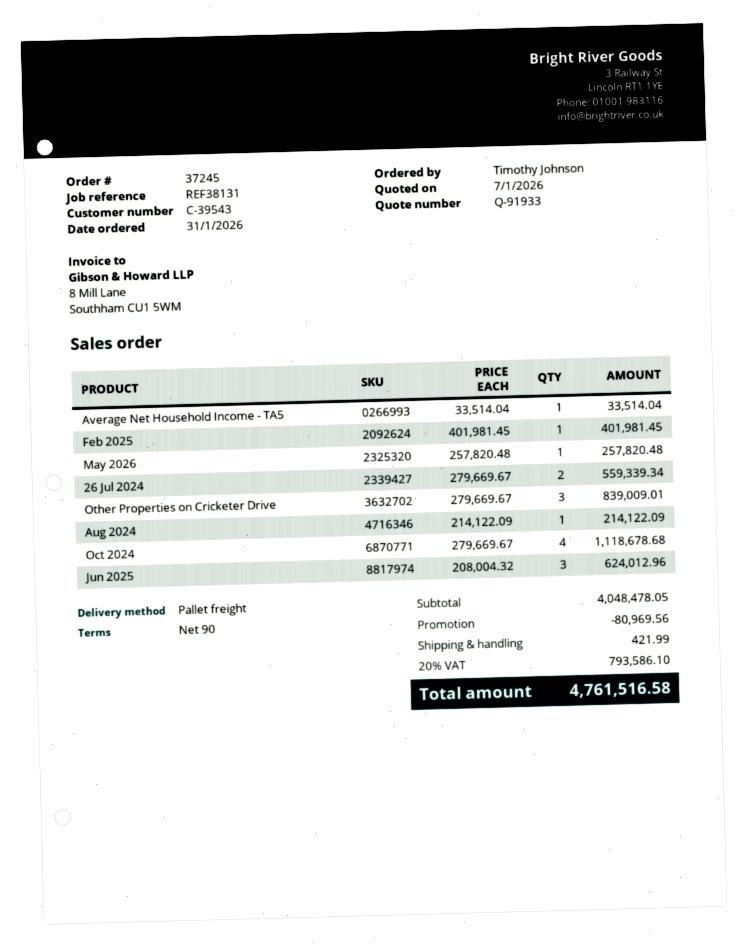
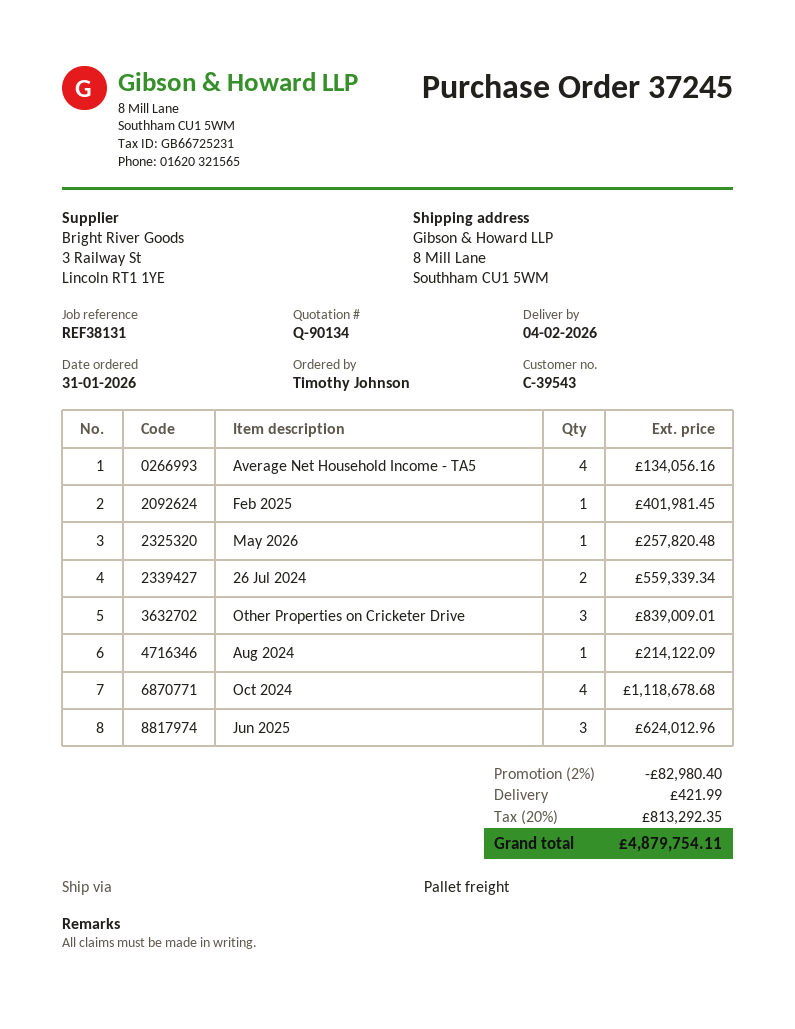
quote number: Q-91933 -> Q-90134
Average Net Household Income - TA5: 1 for 33514.04 -> 4 for 134056.16
discount: 80969.56 -> 82980.40
tax: 20% = 793586.10 -> 20% = 813292.35
total: 4761516.58 -> 4879754.11

